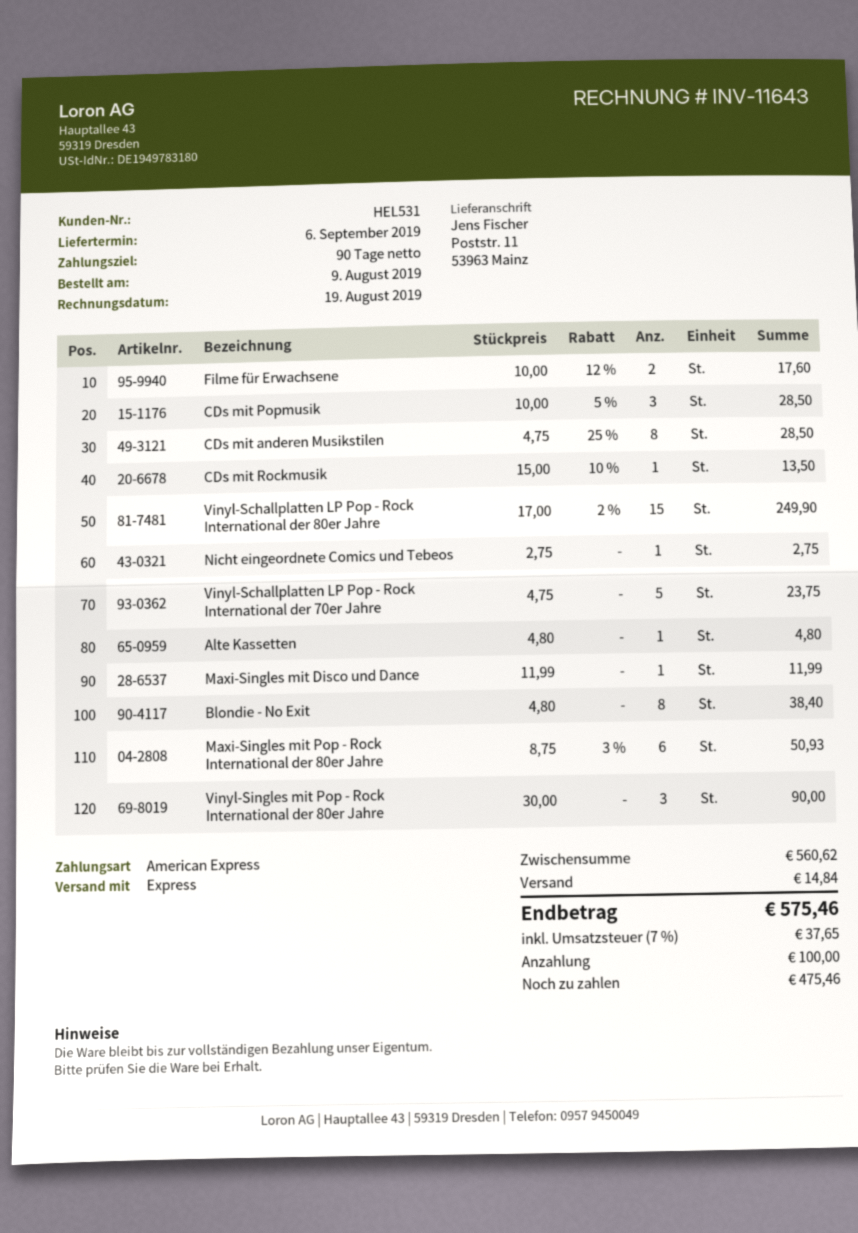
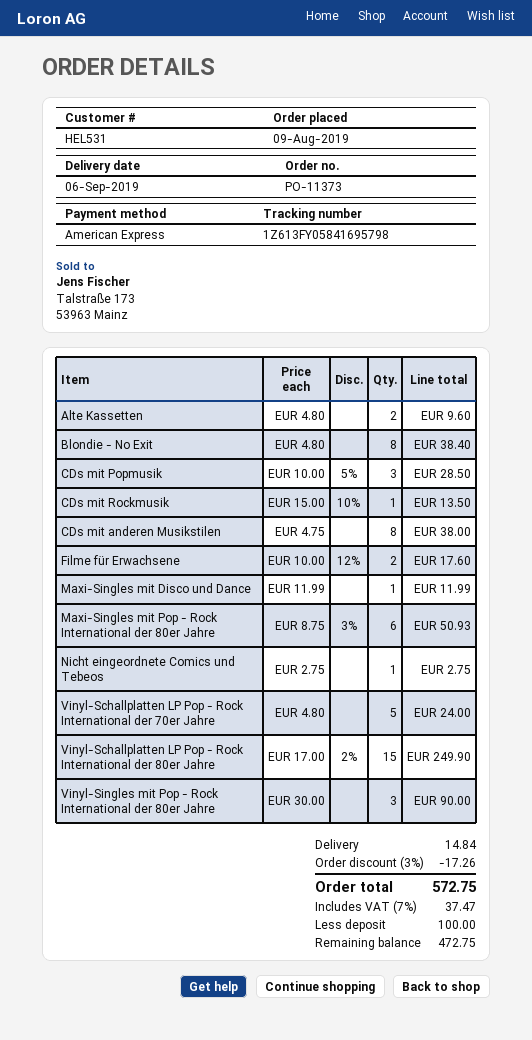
CDs mit anderen Musikstilen: 8 x 4.75 - 25% = 28.50 -> 8 x 4.75 = 38.00
Vinyl-Schallplatten LP Pop - Rock International der 70er Jahre: 5 x 4.75 = 23.75 -> 5 x 4.80 = 24.00
Alte Kassetten: 1 x 4.80 = 4.80 -> 2 x 4.80 = 9.60
discount: none -> 3% = 17.26
tax: 7% = 37.65 -> 7% = 37.47
total: 575.46 -> 572.75
balance: 475.46 -> 472.75

